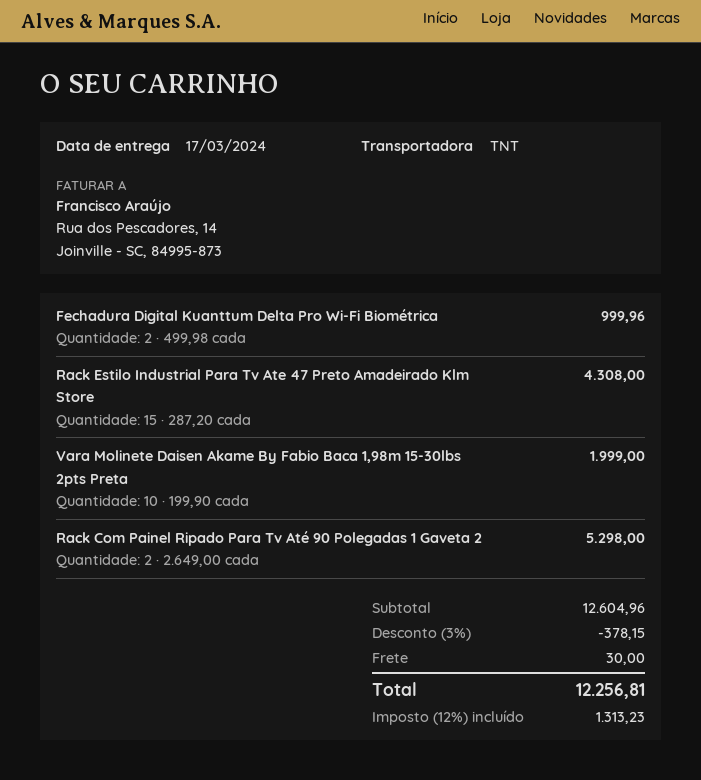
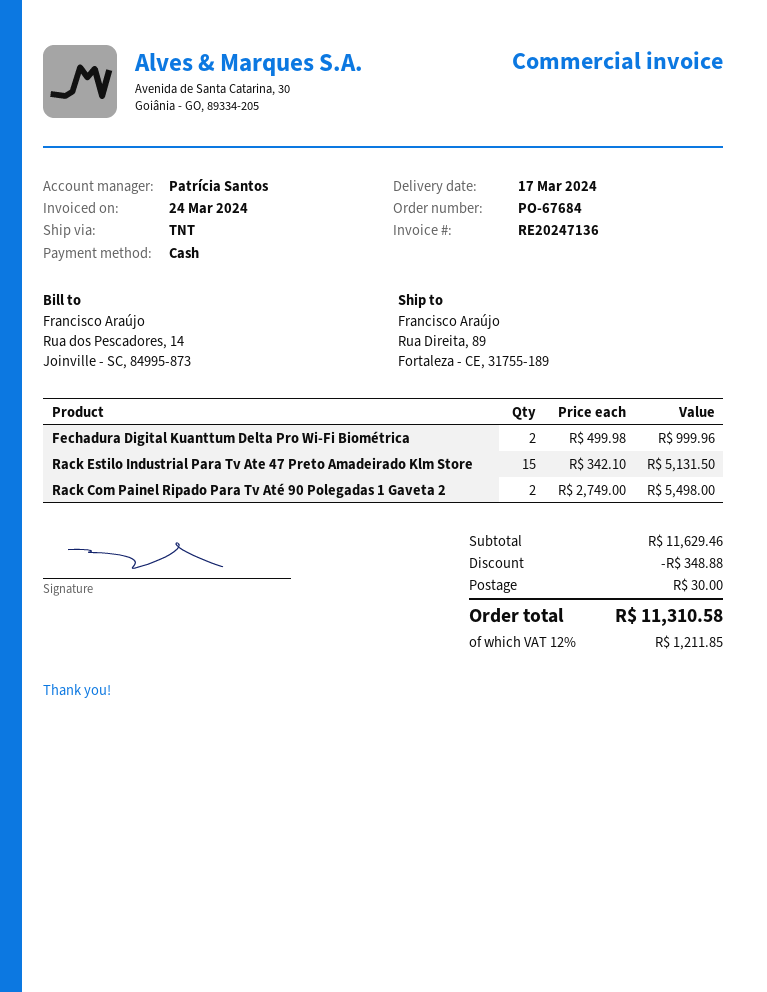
Rack Estilo Industrial Para Tv Ate 47 Preto Amadeirado Klm Store: 15 x 287.20 = 4308.00 -> 15 x 342.10 = 5131.50
Vara Molinete Daisen Akame By Fabio Baca 1,98m 15-30lbs 2pts Preta: 10 x 199.90 = 1999.00 -> none
Rack Com Painel Ripado Para Tv Até 90 Polegadas 1 Gaveta 2: 2 x 2649.00 = 5298.00 -> 2 x 2749.00 = 5498.00
subtotal: 12604.96 -> 11629.46
discount: 378.15 -> 348.88
tax: 12% = 1313.23 -> 12% = 1211.85
total: 12256.81 -> 11310.58

